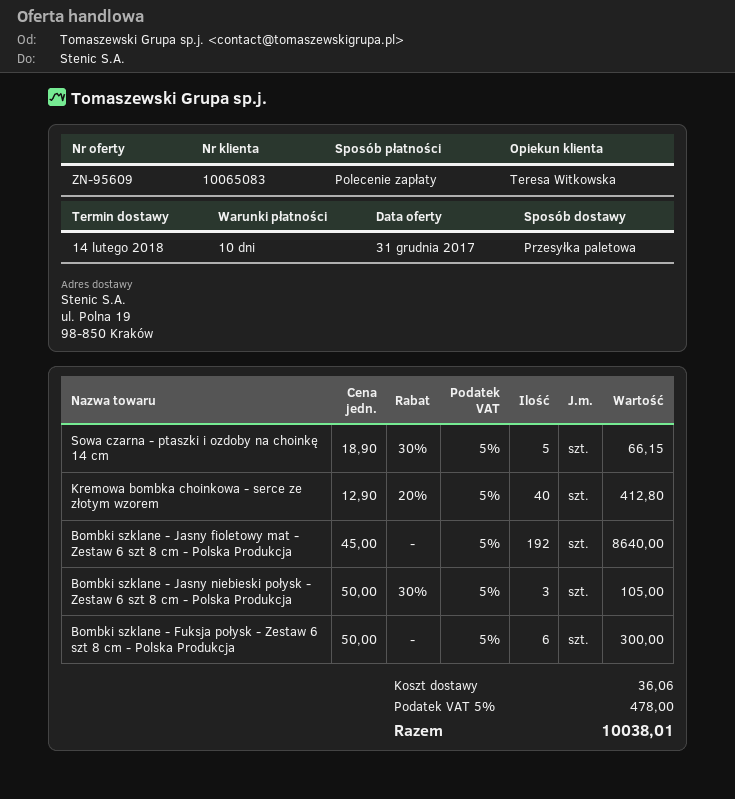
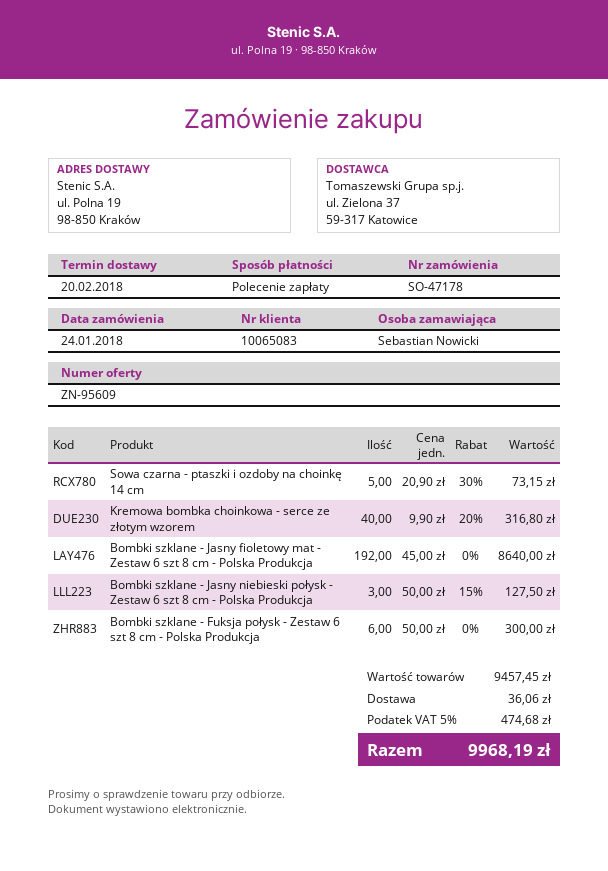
delivery date: 2018-02-14 -> 2018-02-20
Sowa czarna - ptaszki i ozdoby na choinkę 14 cm: 5 x 18.90 - 30% = 66.15 -> 5 x 20.90 - 30% = 73.15
Kremowa bombka choinkowa - serce ze złotym wzorem: 40 x 12.90 - 20% = 412.80 -> 40 x 9.90 - 20% = 316.80
Bombki szklane - Jasny niebieski połysk - Zestaw 6 szt 8 cm - Polska Produkcja: 3 x 50.00 - 30% = 105.00 -> 3 x 50.00 - 15% = 127.50
tax: 5% = 478.00 -> 5% = 474.68
total: 10038.01 -> 9968.19

